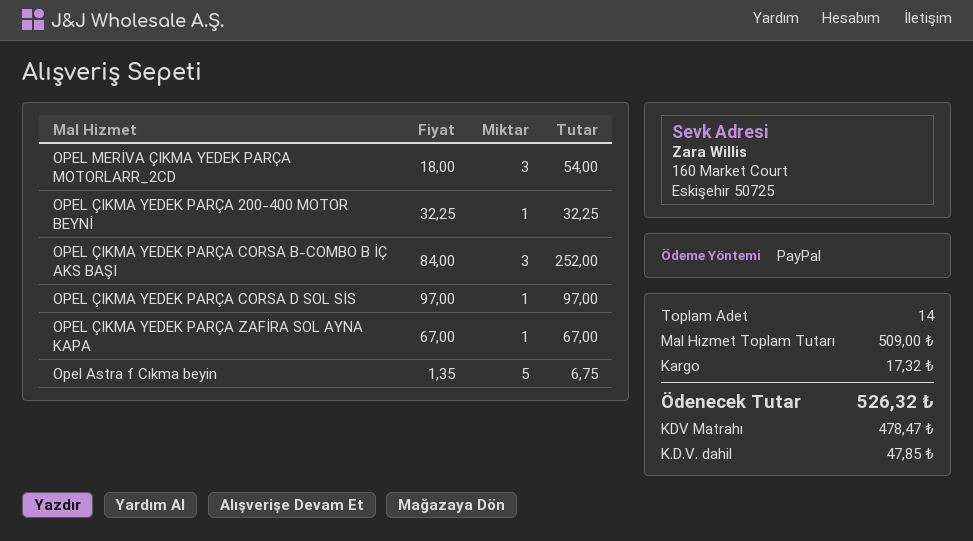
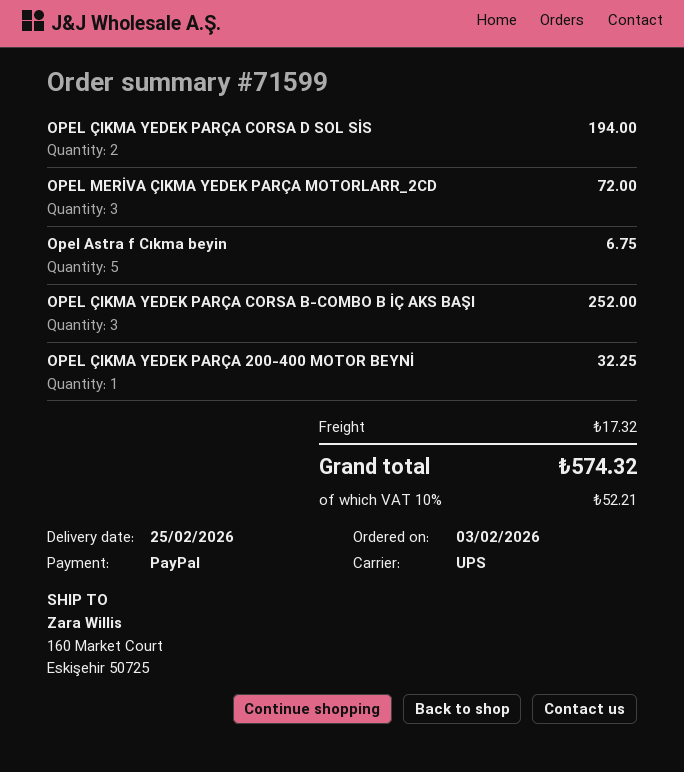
OPEL MERİVA ÇIKMA YEDEK PARÇA MOTORLARR_2CD: 3 for 54.00 -> 3 for 72.00
OPEL ÇIKMA YEDEK PARÇA CORSA D SOL SİS: 1 for 97.00 -> 2 for 194.00
OPEL ÇIKMA YEDEK PARÇA ZAFİRA SOL AYNA KAPA: 1 for 67.00 -> none
tax: 47.85 -> 52.21
total: 526.32 -> 574.32

